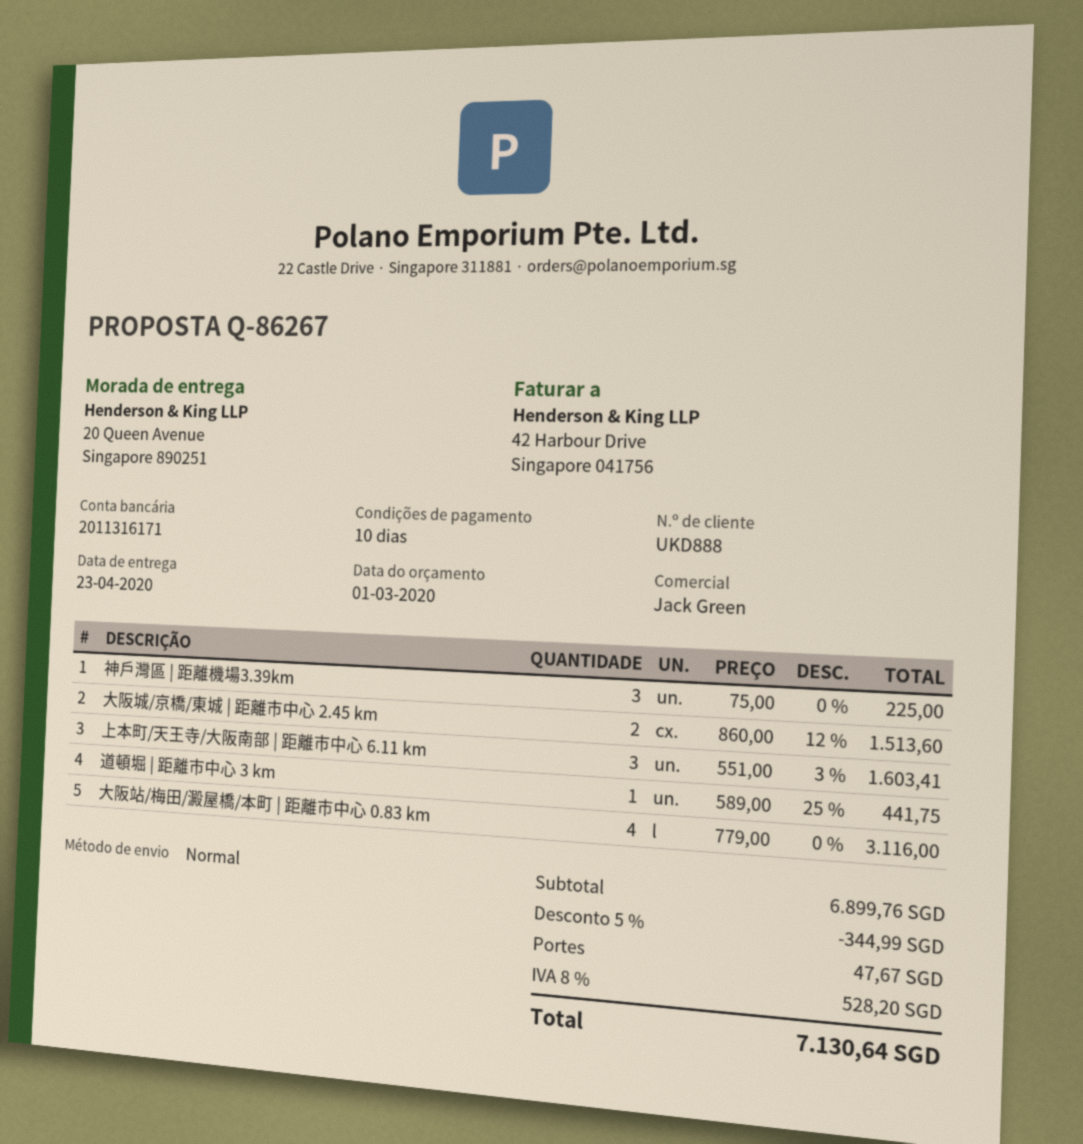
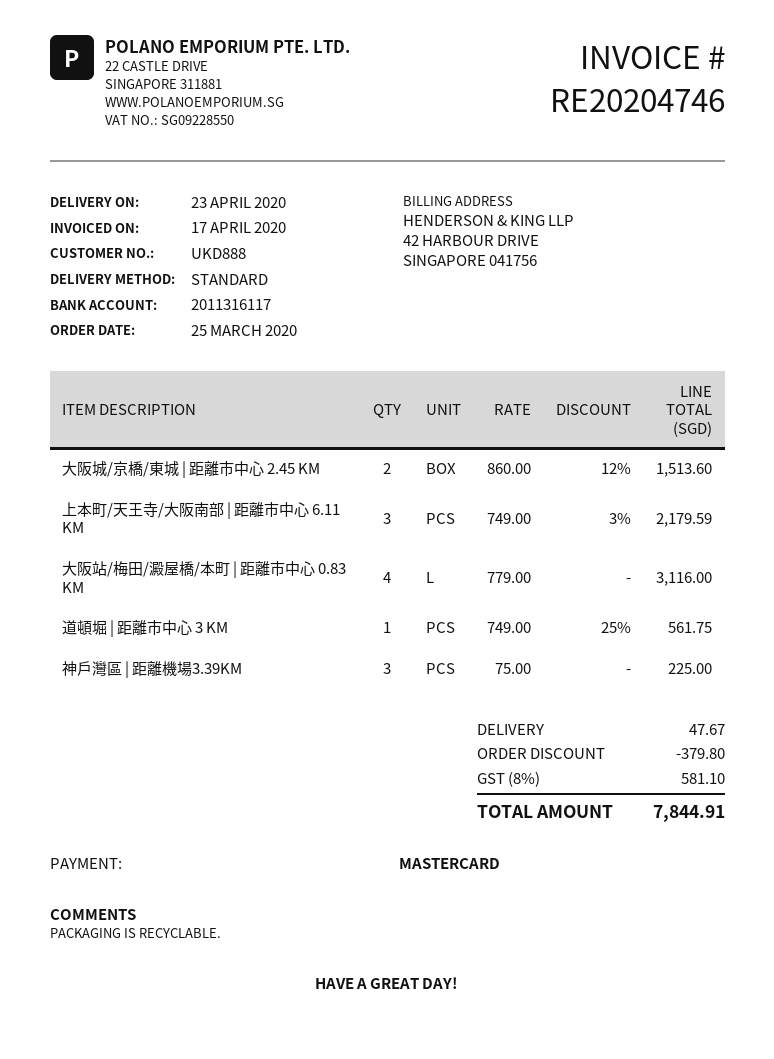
bank account: 2011316171 -> 2011316117
上本町/天王寺/大阪南部 | 距離市中心 6.11 km: 3 x 551.00 - 3% = 1603.41 -> 3 x 749.00 - 3% = 2179.59
道頓堀 | 距離市中心 3 km: 1 x 589.00 - 25% = 441.75 -> 1 x 749.00 - 25% = 561.75
discount: 344.99 -> 379.80
tax: 8% = 528.20 -> 8% = 581.10
total: 7130.64 -> 7844.91

